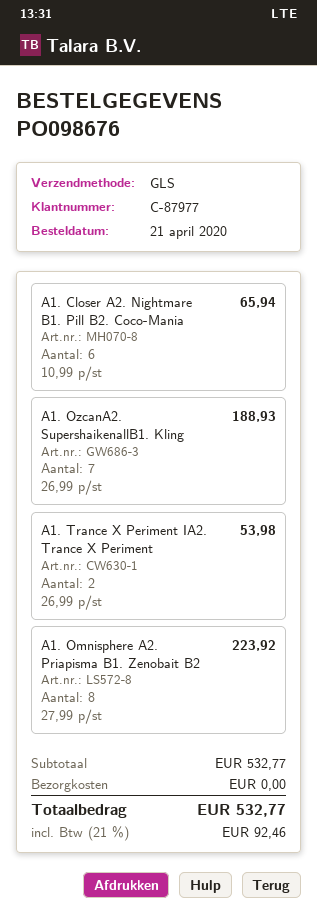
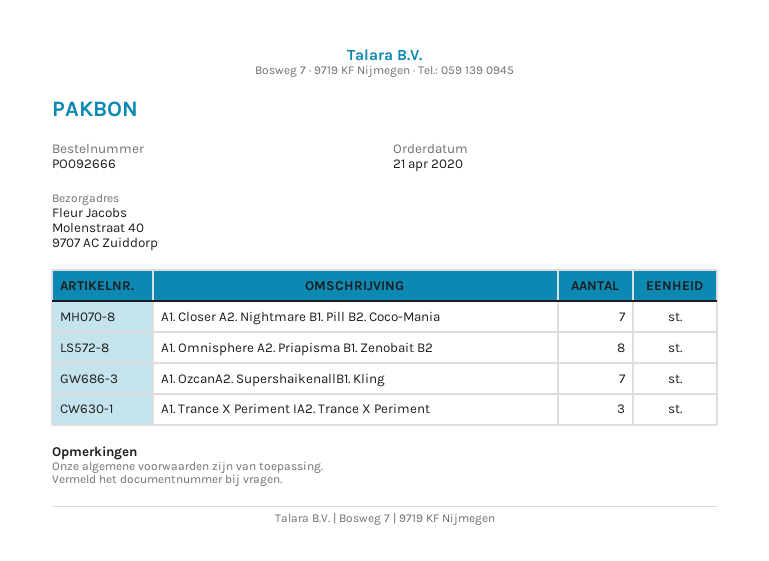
order number: PO098676 -> PO092666
A1. Closer A2. Nightmare B1. Pill B2. Coco-Mania: 6 -> 7
A1. Trance X Periment IA2. Trance X Periment: 2 -> 3

